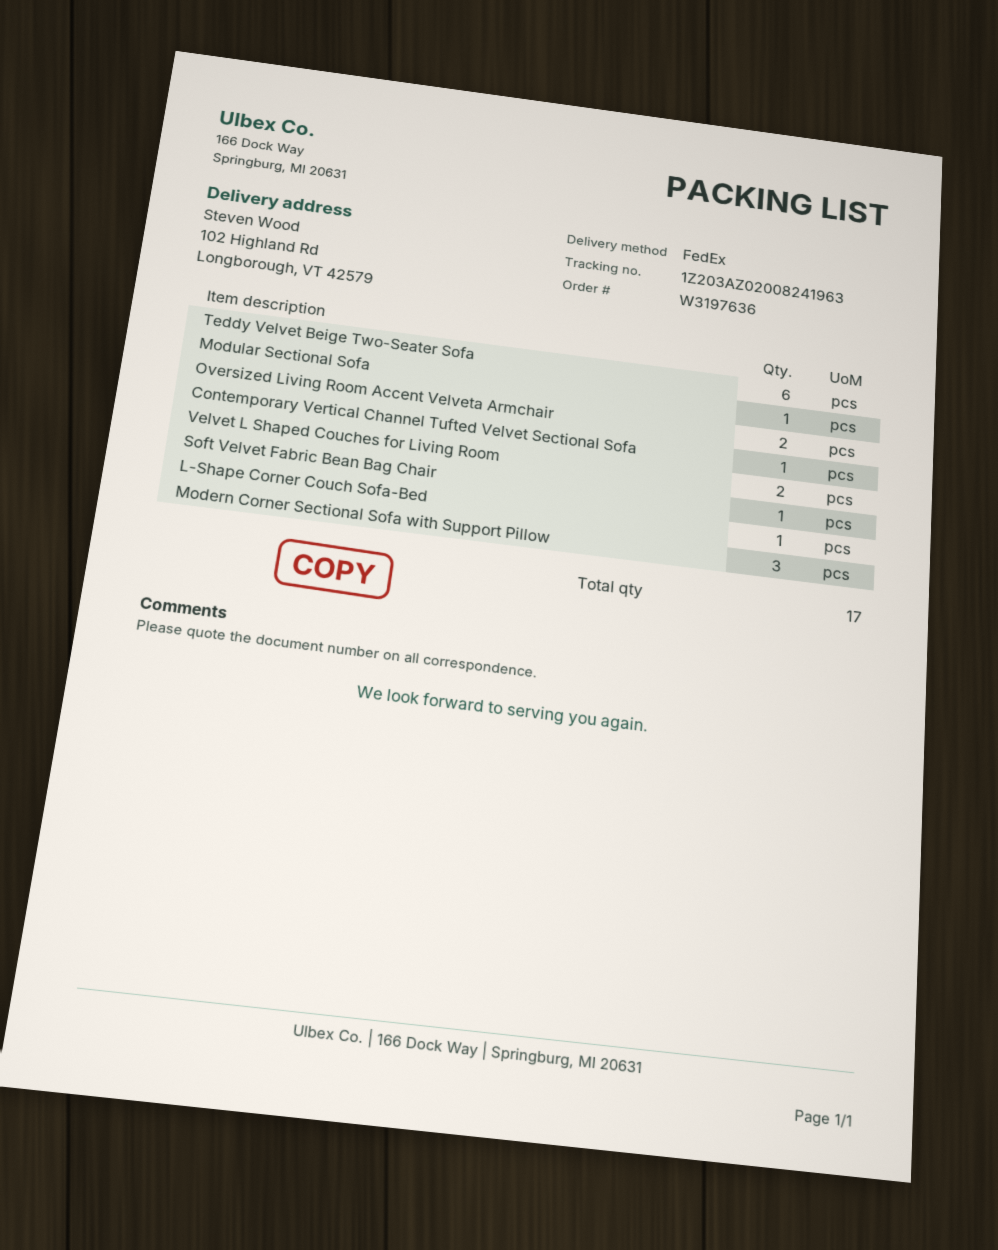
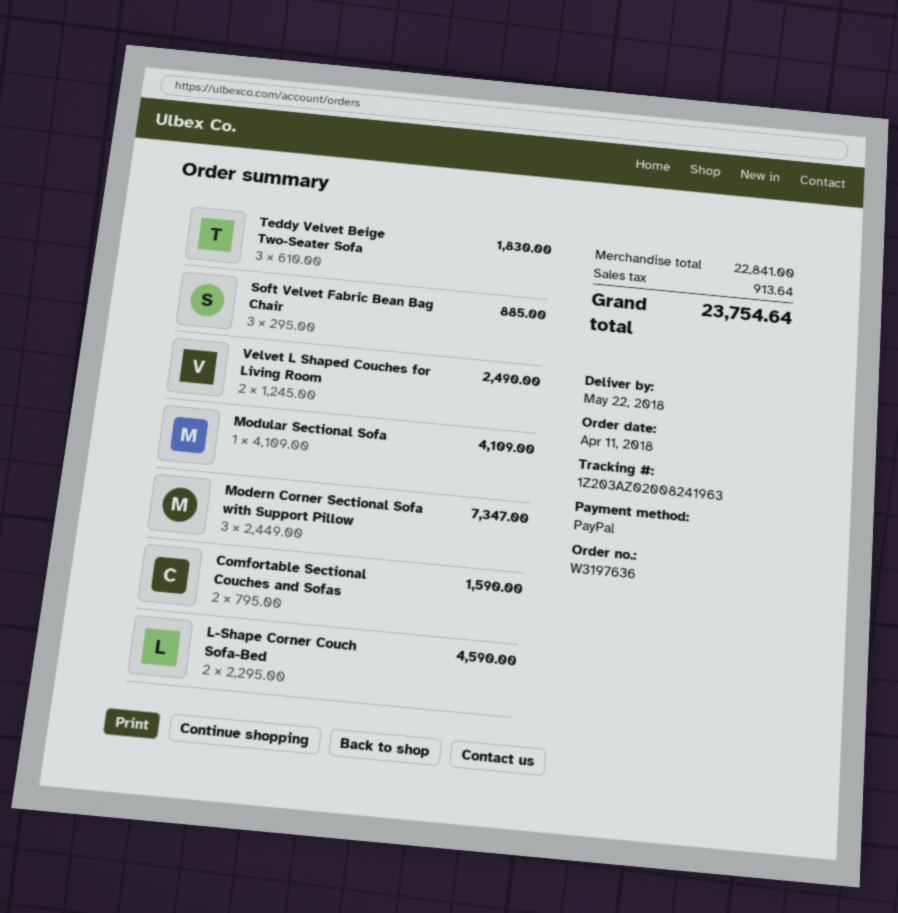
Teddy Velvet Beige Two-Seater Sofa: 6 -> 3
Oversized Living Room Accent Velveta Armchair: 2 -> none
Contemporary Vertical Channel Tufted Velvet Sectional Sofa: 1 -> none
Soft Velvet Fabric Bean Bag Chair: 1 -> 3
L-Shape Corner Couch Sofa-Bed: 1 -> 2
Comfortable Sectional Couches and Sofas: none -> 2

